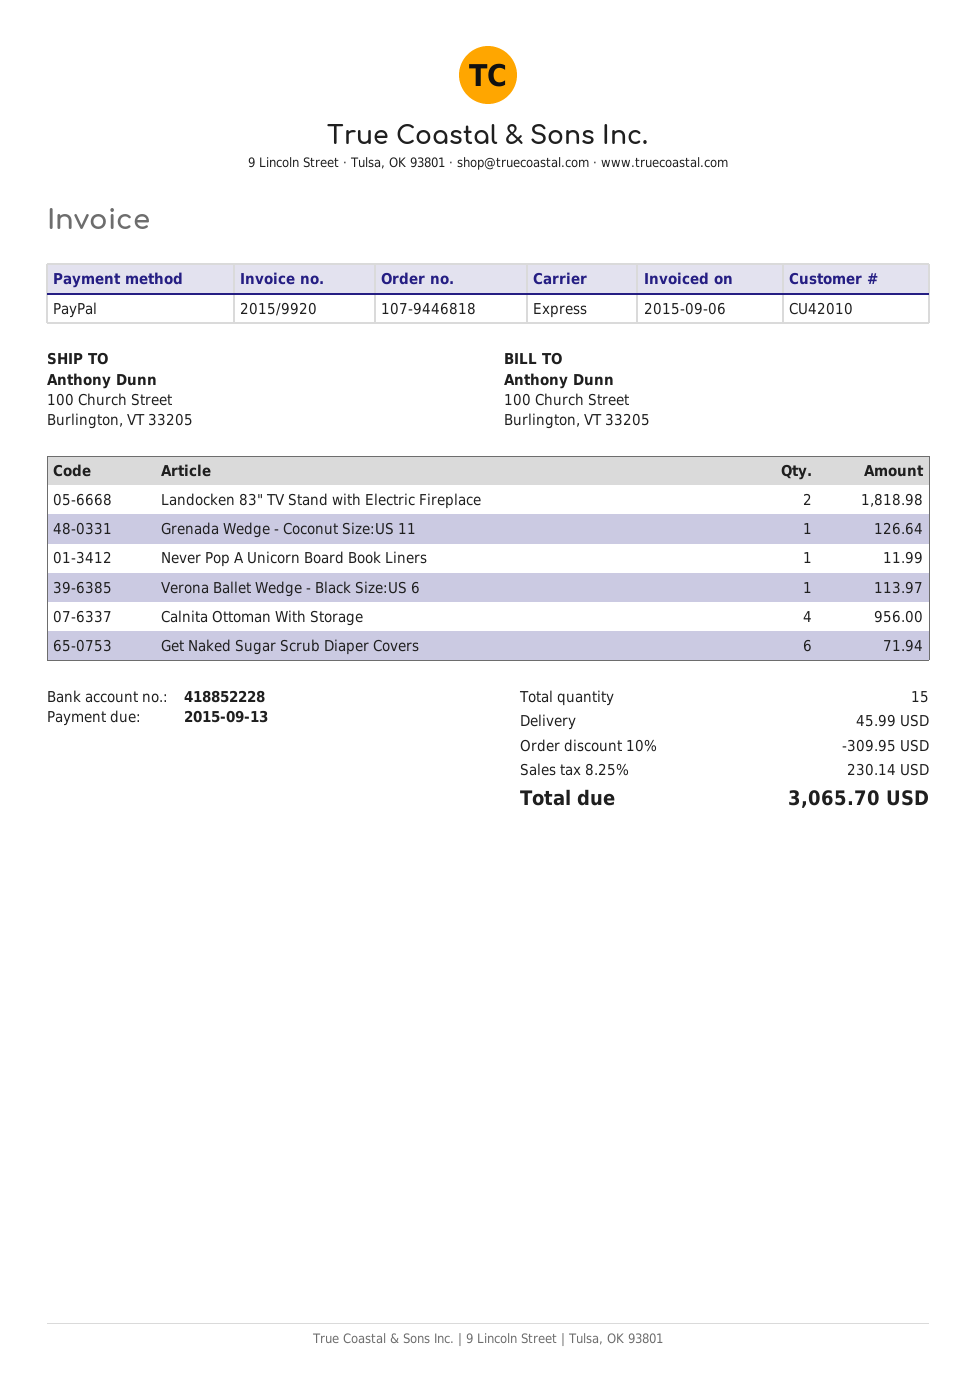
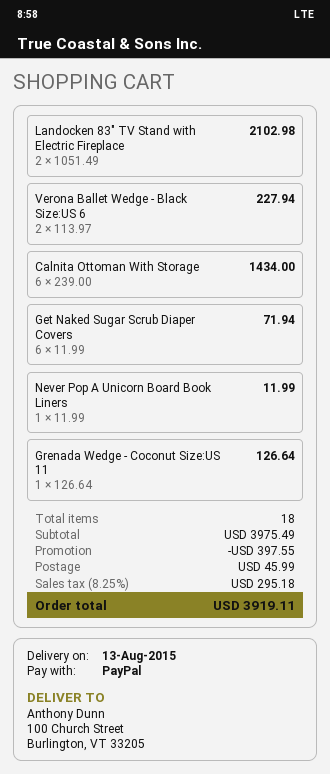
Landocken 83" TV Stand with Electric Fireplace: 2 for 1818.98 -> 2 for 2102.98
Verona Ballet Wedge - Black Size:US 6: 1 for 113.97 -> 2 for 227.94
Calnita Ottoman With Storage: 4 for 956.00 -> 6 for 1434.00
total quantity: 15 -> 18
discount: 309.95 -> 397.55
tax: 8.25% = 230.14 -> 8.25% = 295.18
total: 3065.70 -> 3919.11

